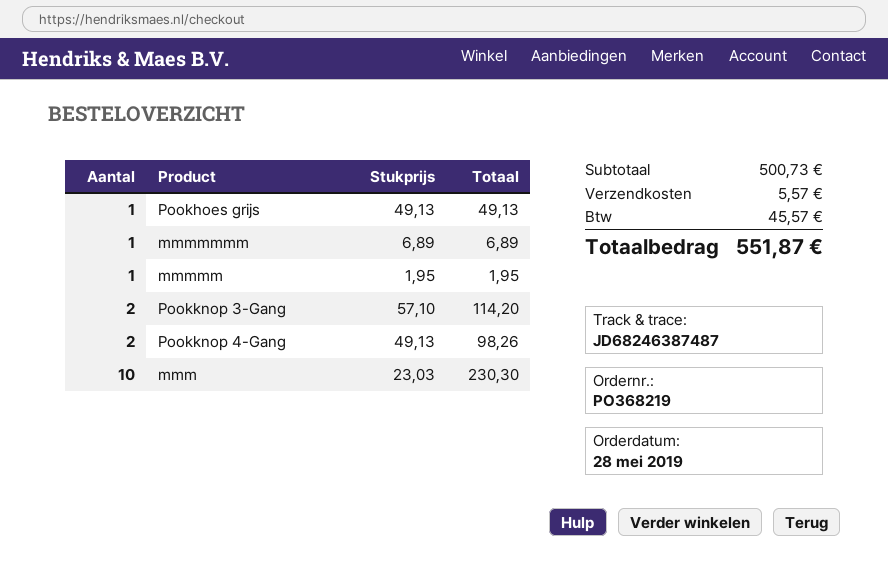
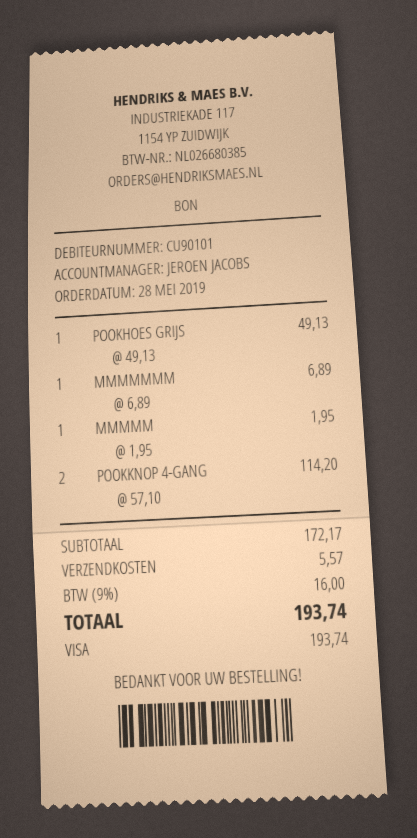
Pookknop 3-Gang: 2 x 57.10 = 114.20 -> none
Pookknop 4-Gang: 2 x 49.13 = 98.26 -> 2 x 57.10 = 114.20
mmm: 10 x 23.03 = 230.30 -> none
subtotal: 500.73 -> 172.17
tax: 45.57 -> 16.00
total: 551.87 -> 193.74

